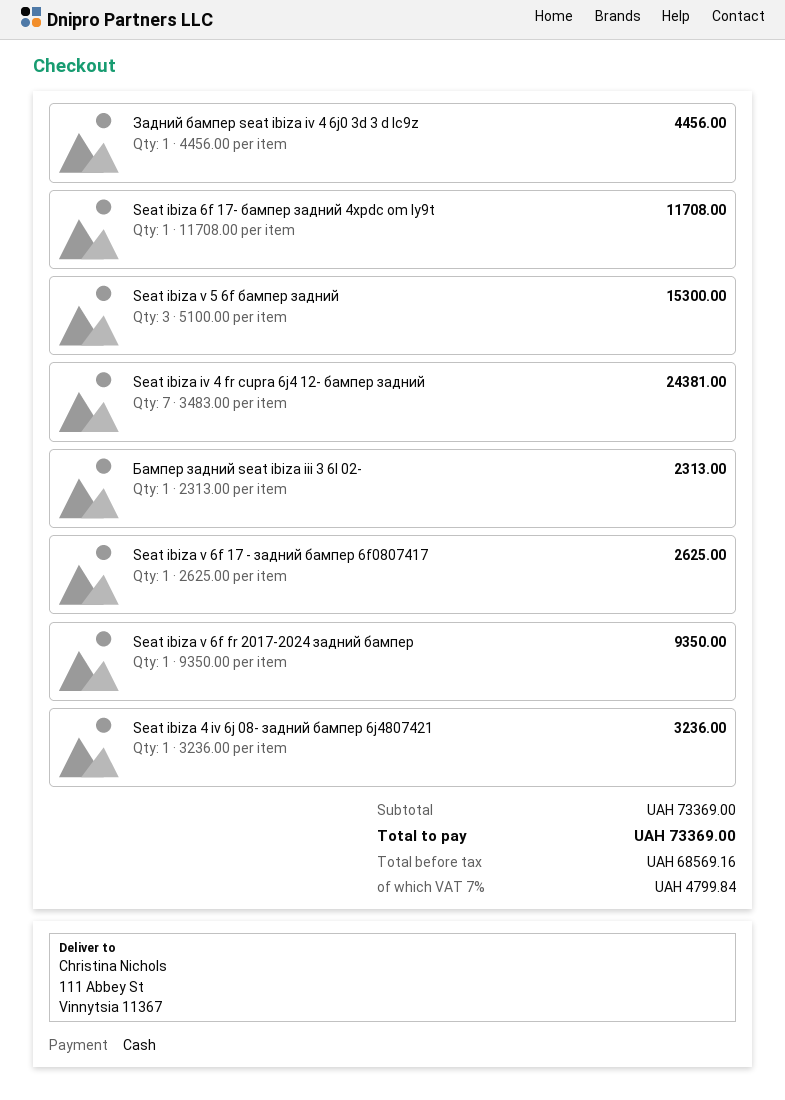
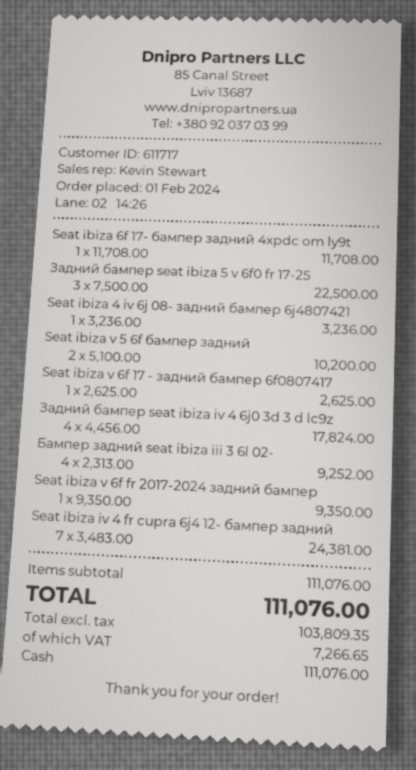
Задний бампер seat ibiza iv 4 6j0 3d 3 d lc9z: 1 x 4456.00 = 4456.00 -> 4 x 4456.00 = 17824.00
Seat ibiza v 5 6f бампер задний: 3 x 5100.00 = 15300.00 -> 2 x 5100.00 = 10200.00
Бампер задний seat ibiza iii 3 6l 02-: 1 x 2313.00 = 2313.00 -> 4 x 2313.00 = 9252.00
Задний бампер seat ibiza 5 v 6f0 fr 17-25: none -> 3 x 7500.00 = 22500.00
subtotal: 73369.00 -> 111076.00
net: 68569.16 -> 103809.35
tax: 4799.84 -> 7266.65
total: 73369.00 -> 111076.00

